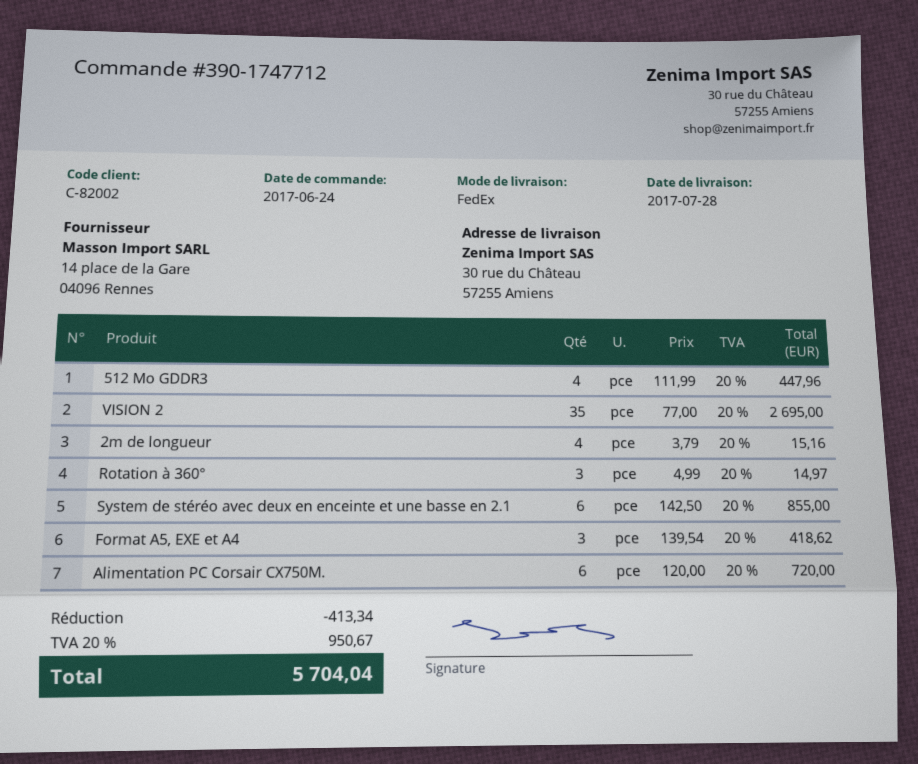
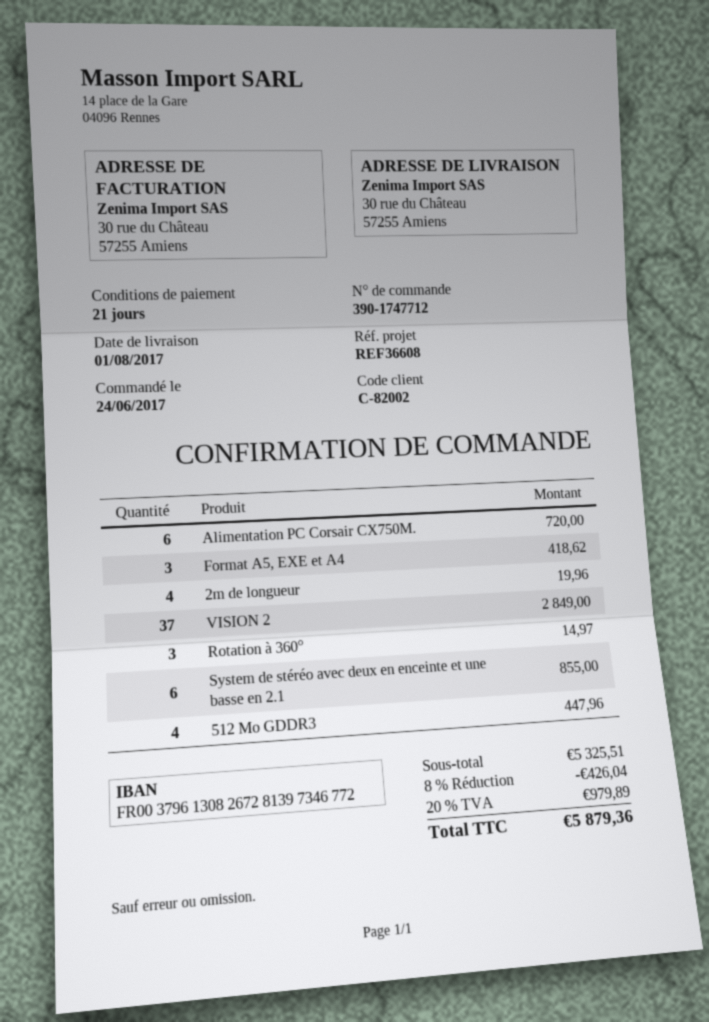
delivery date: 2017-07-28 -> 2017-08-01
VISION 2: 35 for 2695.00 -> 37 for 2849.00
2m de longueur: 4 for 15.16 -> 4 for 19.96
discount: 413.34 -> 426.04
tax: 20% = 950.67 -> 20% = 979.89
total: 5704.04 -> 5879.36

